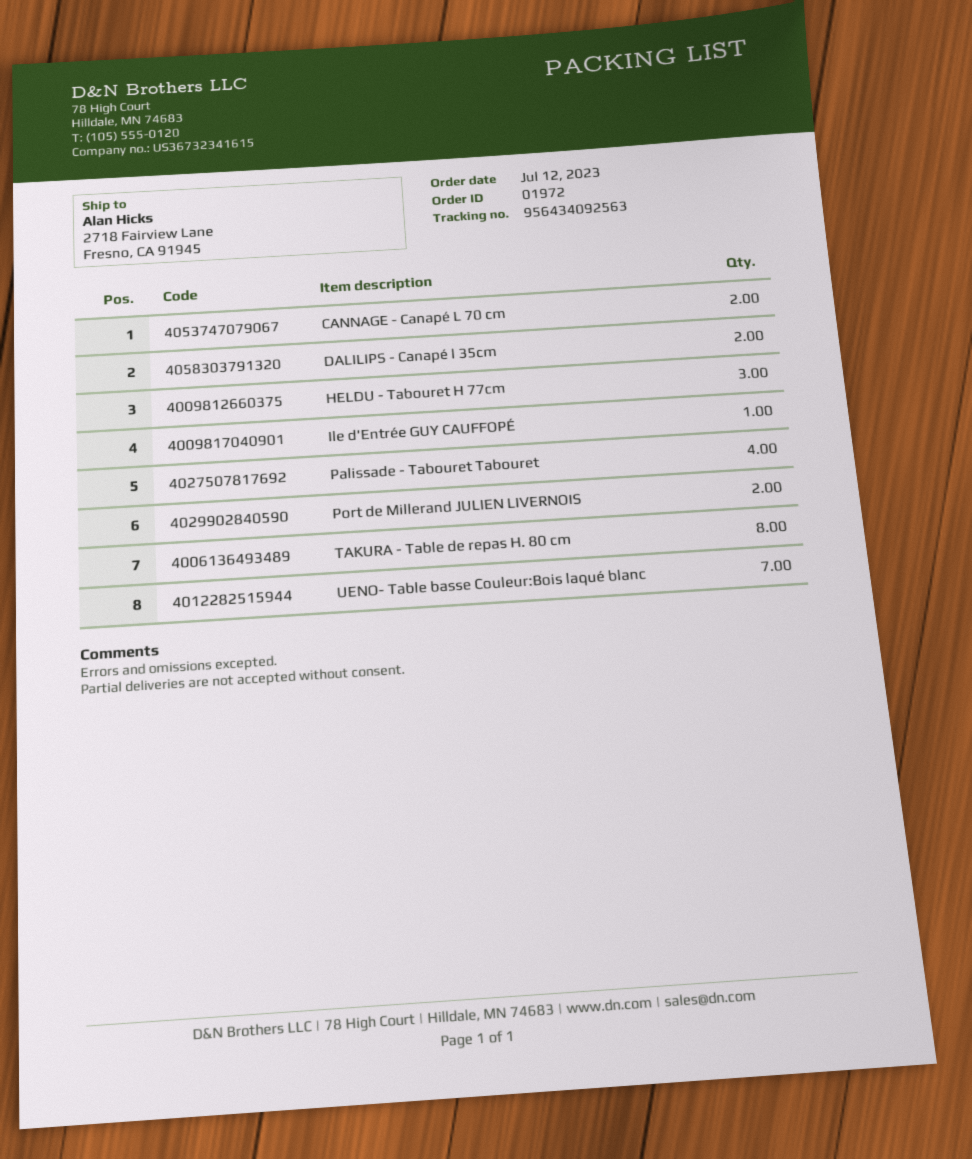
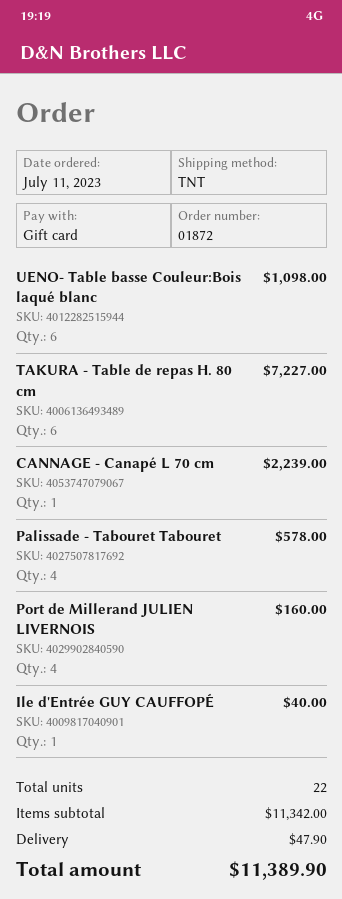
order number: 01972 -> 01872
order date: 2023-07-12 -> 2023-07-11
CANNAGE - Canapé L 70 cm: 2 -> 1
DALILIPS - Canapé l 35cm: 2 -> none
HELDU - Tabouret H 77cm: 3 -> none
Port de Millerand JULIEN LIVERNOIS: 2 -> 4
TAKURA - Table de repas H. 80 cm: 8 -> 6
UENO- Table basse Couleur:Bois laqué blanc: 7 -> 6

